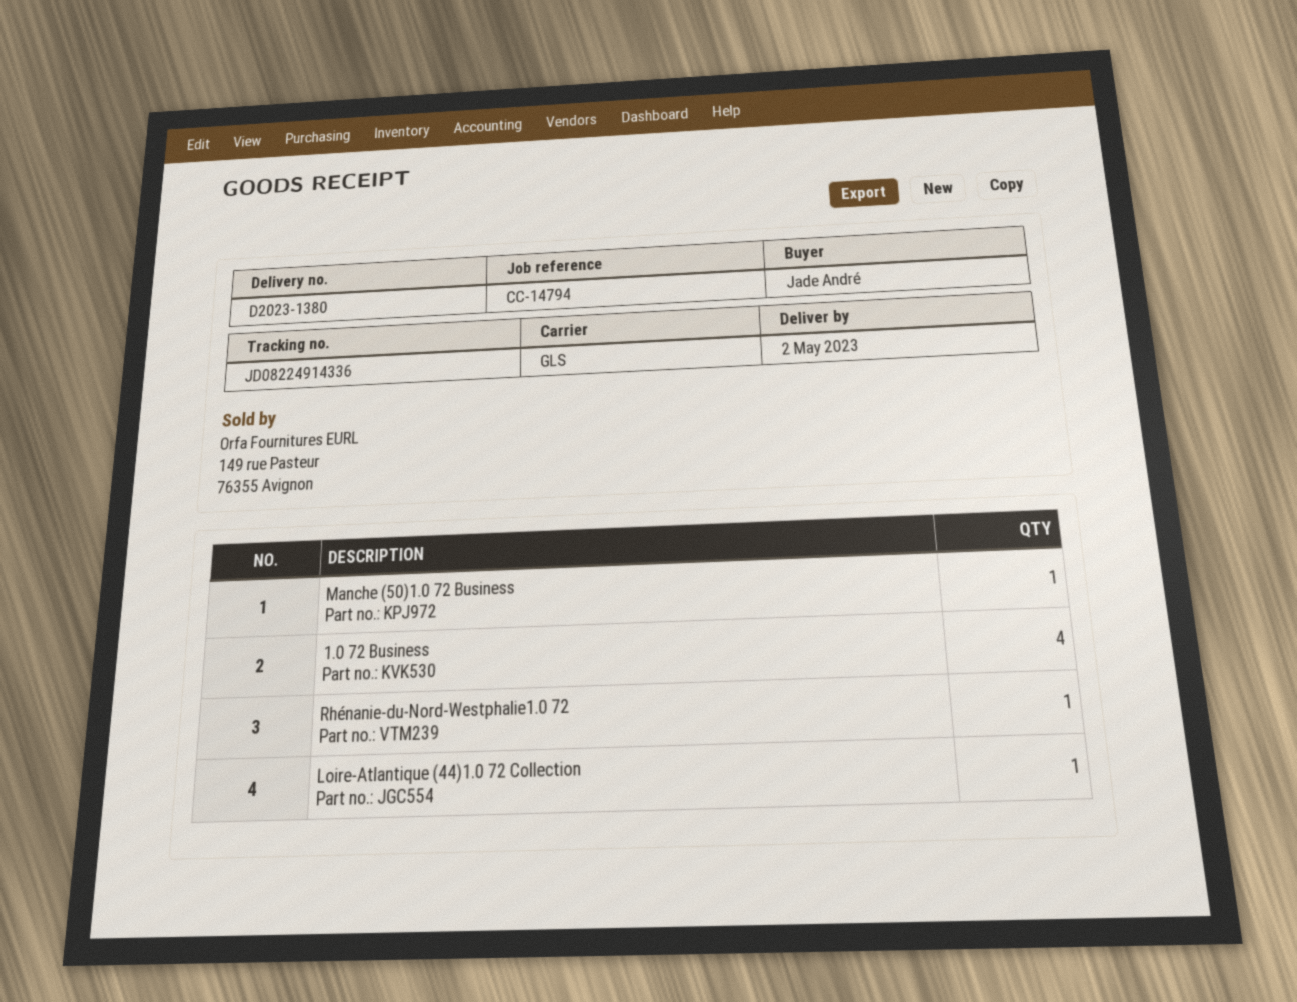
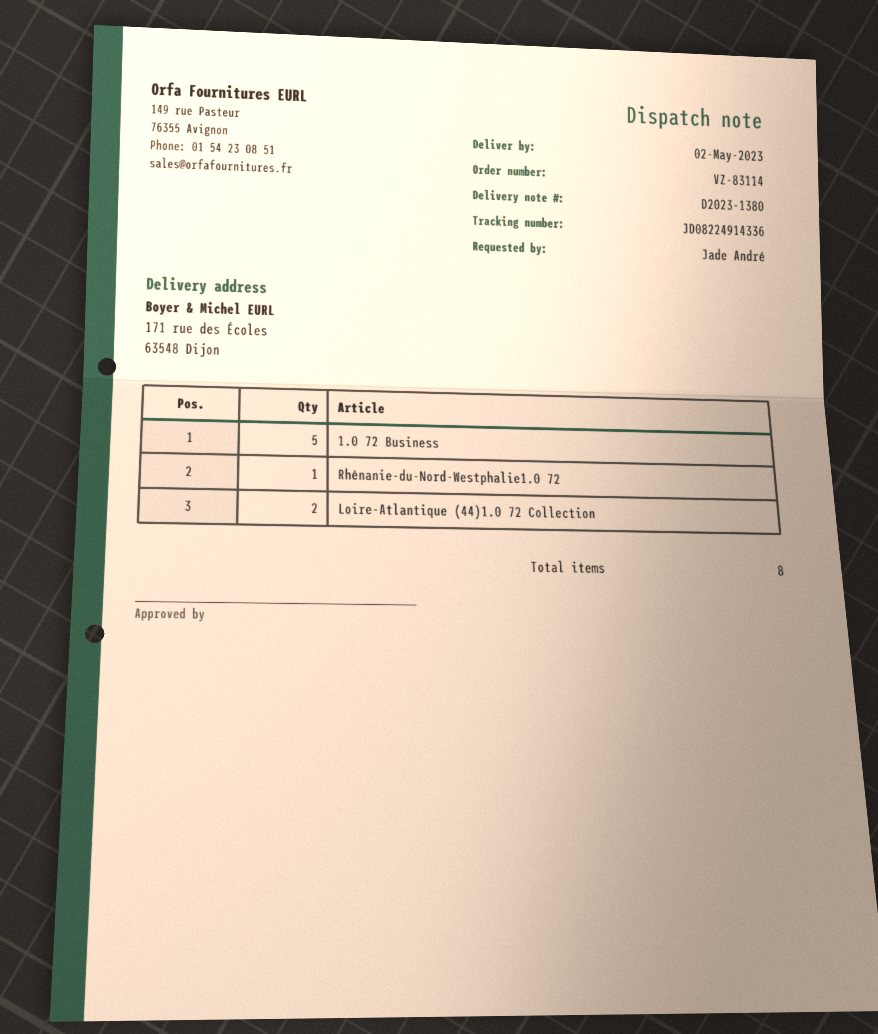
Manche (50)1.0 72 Business: 1 -> none
1.0 72 Business: 4 -> 5
Loire-Atlantique (44)1.0 72 Collection: 1 -> 2

